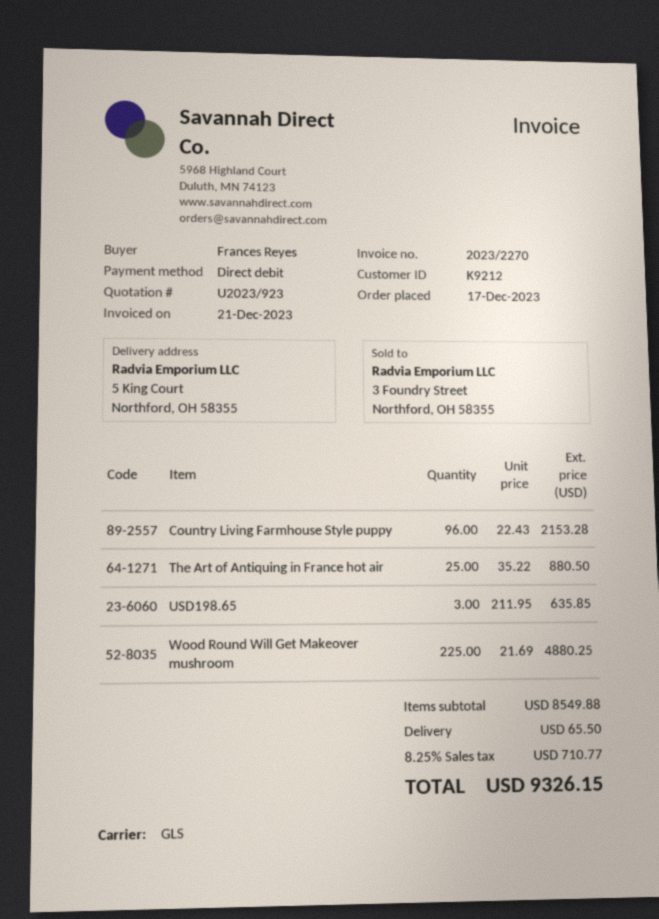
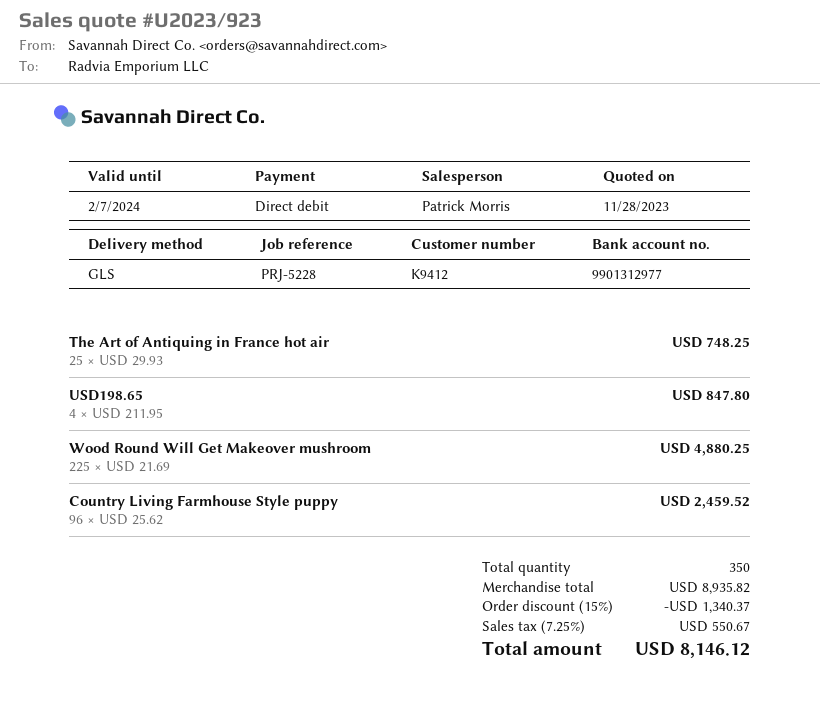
customer number: K9212 -> K9412
Country Living Farmhouse Style puppy: 96 x 22.43 = 2153.28 -> 96 x 25.62 = 2459.52
The Art of Antiquing in France hot air: 25 x 35.22 = 880.50 -> 25 x 29.93 = 748.25
USD198.65: 3 x 211.95 = 635.85 -> 4 x 211.95 = 847.80
subtotal: 8549.88 -> 8935.82
discount: none -> 15% = 1340.37
shipping: 65.50 -> none
tax: 8.25% = 710.77 -> 7.25% = 550.67
total: 9326.15 -> 8146.12

